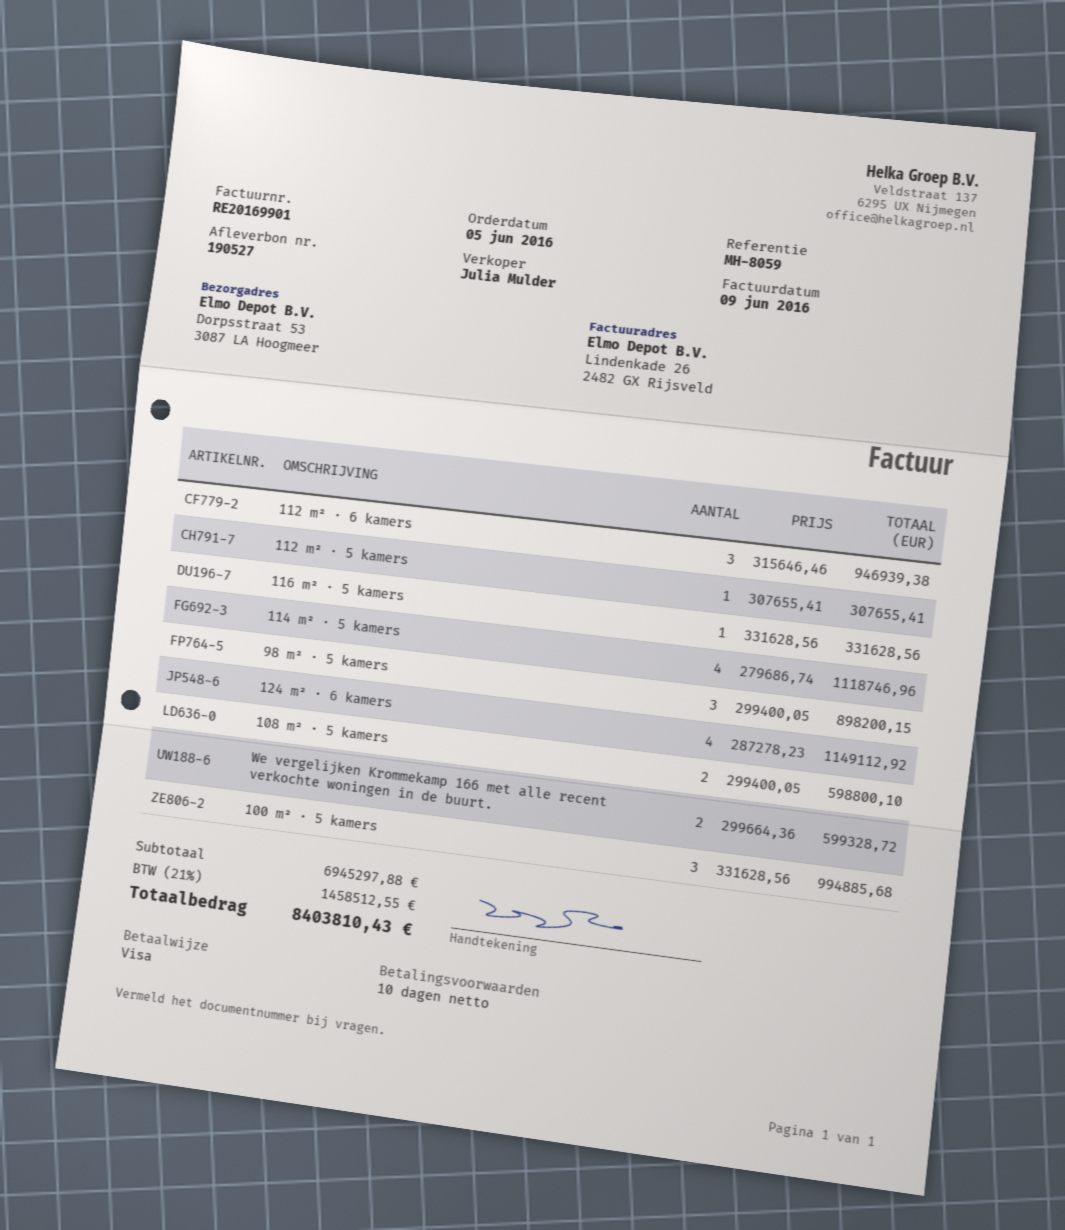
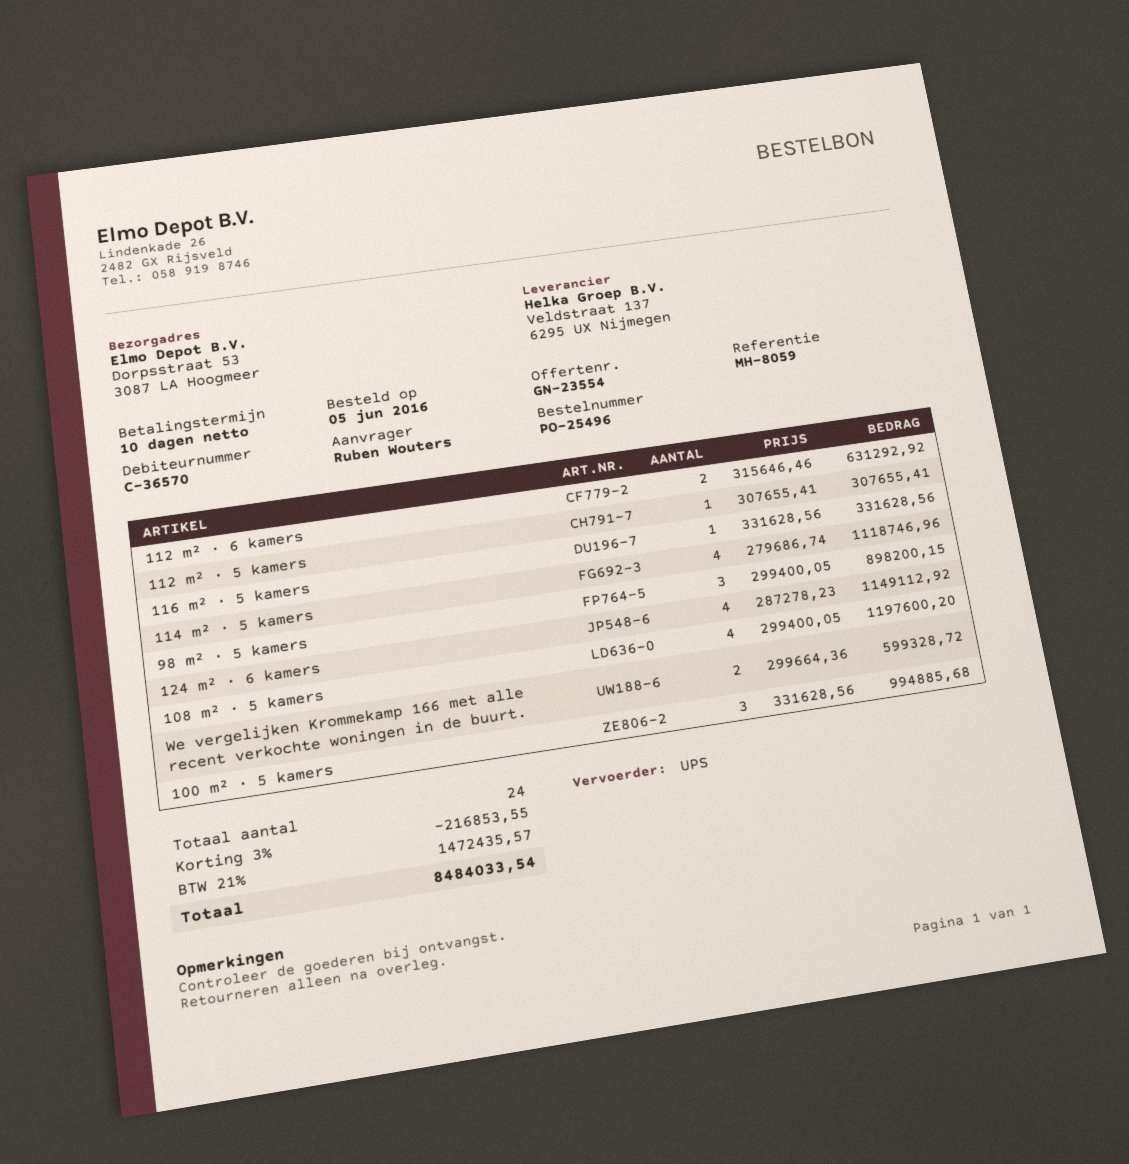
112 m² · 6 kamers: 3 x 315646.46 = 946939.38 -> 2 x 315646.46 = 631292.92
108 m² · 5 kamers: 2 x 299400.05 = 598800.10 -> 4 x 299400.05 = 1197600.20
discount: none -> 3% = 216853.55
tax: 21% = 1458512.55 -> 21% = 1472435.57
total: 8403810.43 -> 8484033.54

